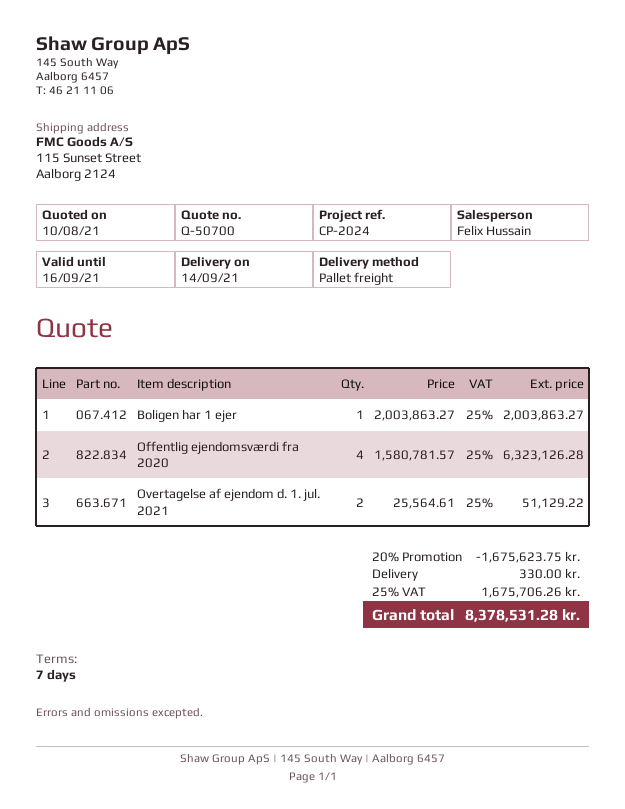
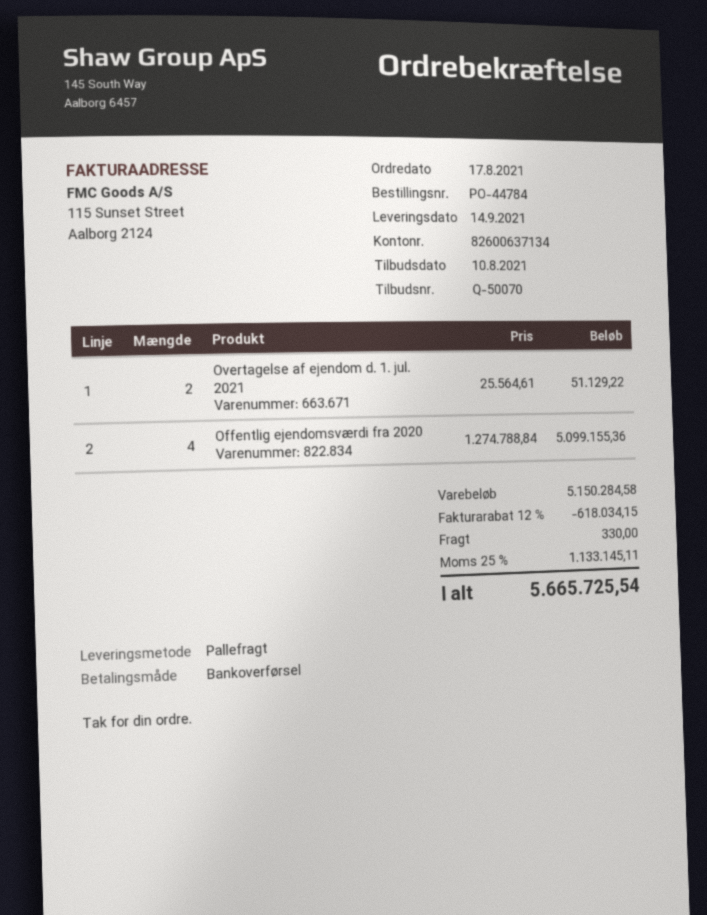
quote number: Q-50700 -> Q-50070
Boligen har 1 ejer: 1 x 2003863.27 = 2003863.27 -> none
Offentlig ejendomsværdi fra 2020: 4 x 1580781.57 = 6323126.28 -> 4 x 1274788.84 = 5099155.36
discount: 20% = 1675623.75 -> 12% = 618034.15
tax: 25% = 1675706.26 -> 25% = 1133145.11
total: 8378531.28 -> 5665725.54

